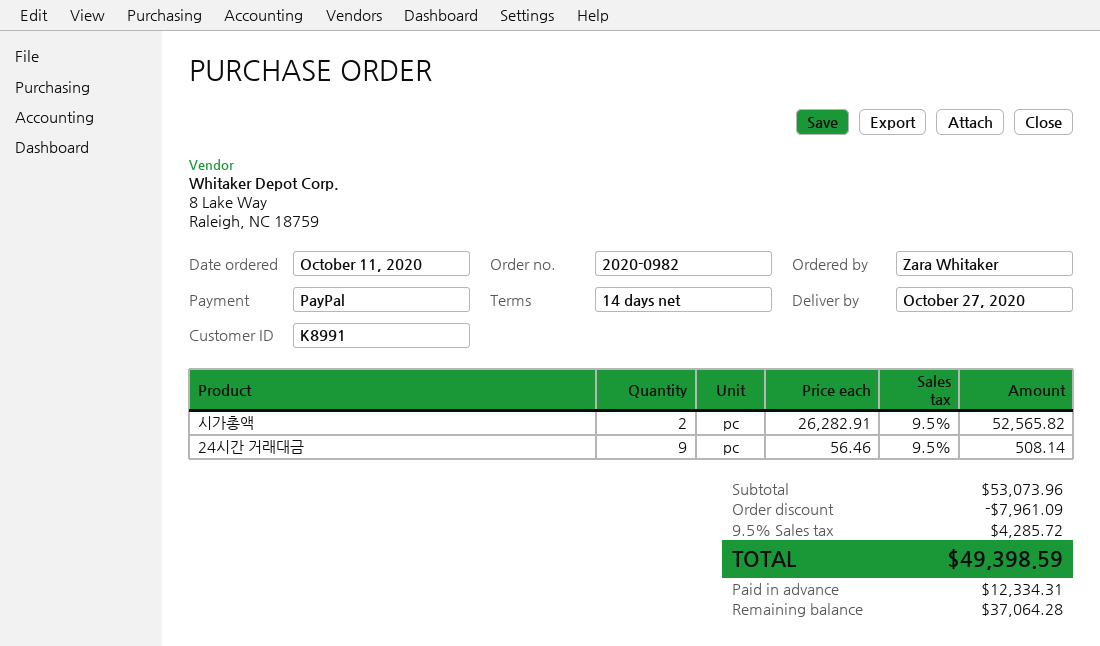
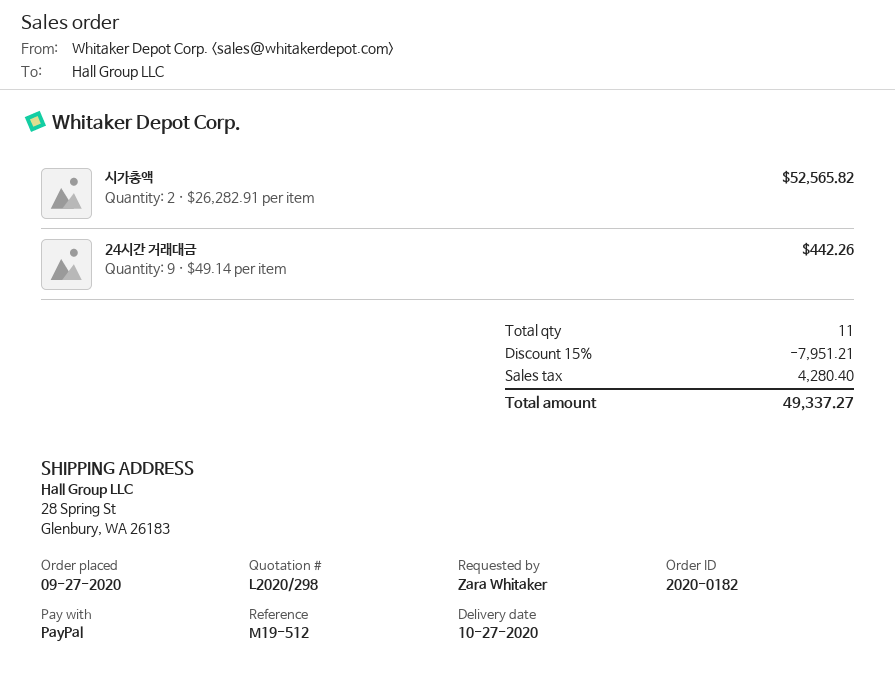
order number: 2020-0982 -> 2020-0182
order date: 2020-10-11 -> 2020-09-27
24시간 거래대금: 9 x 56.46 = 508.14 -> 9 x 49.14 = 442.26
discount: 7961.09 -> 7951.21
tax: 4285.72 -> 4280.40
total: 49398.59 -> 49337.27

